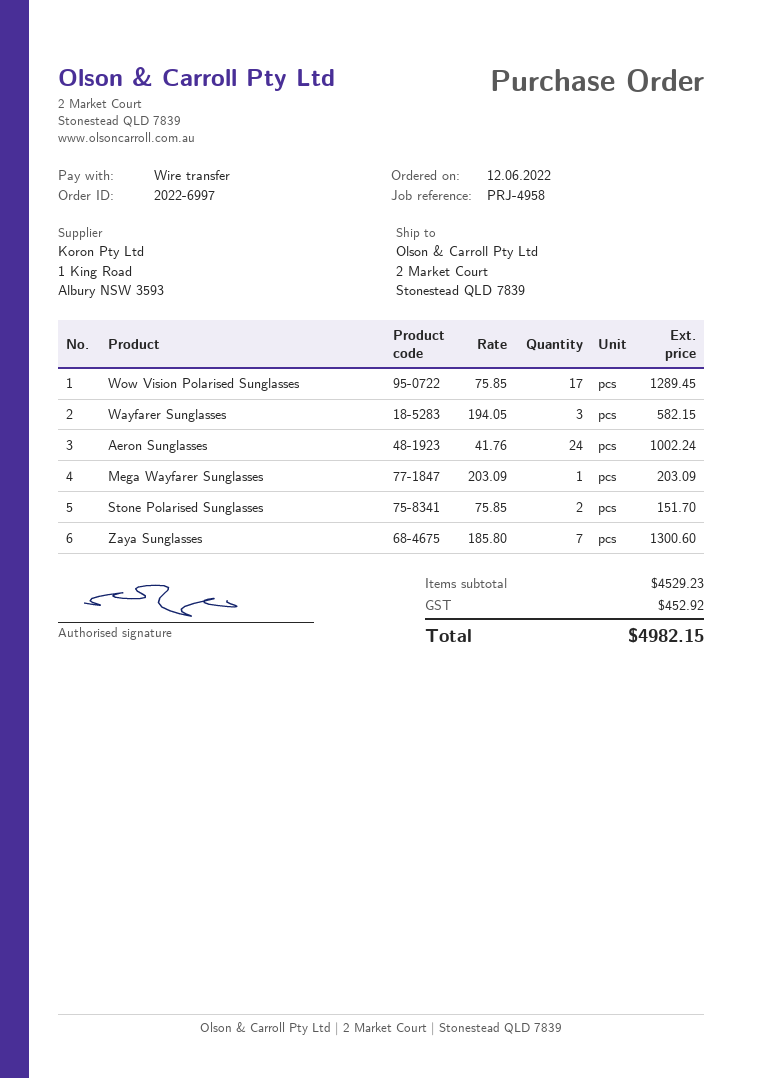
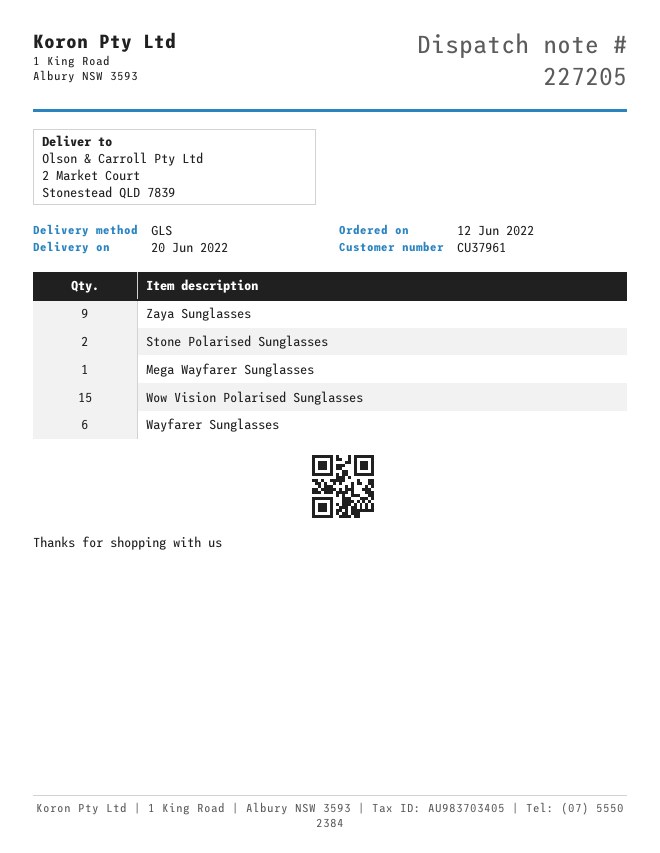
Wow Vision Polarised Sunglasses: 17 -> 15
Wayfarer Sunglasses: 3 -> 6
Aeron Sunglasses: 24 -> none
Zaya Sunglasses: 7 -> 9

